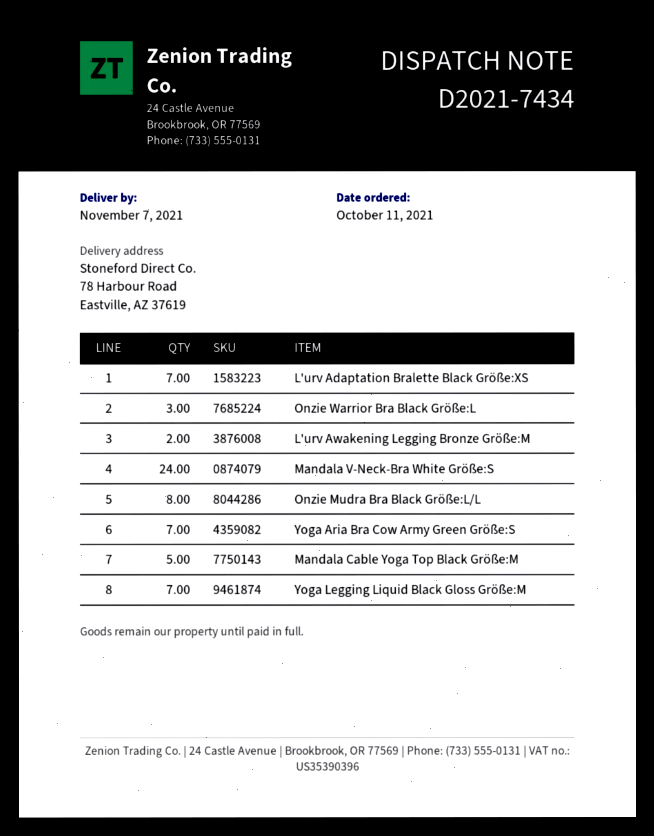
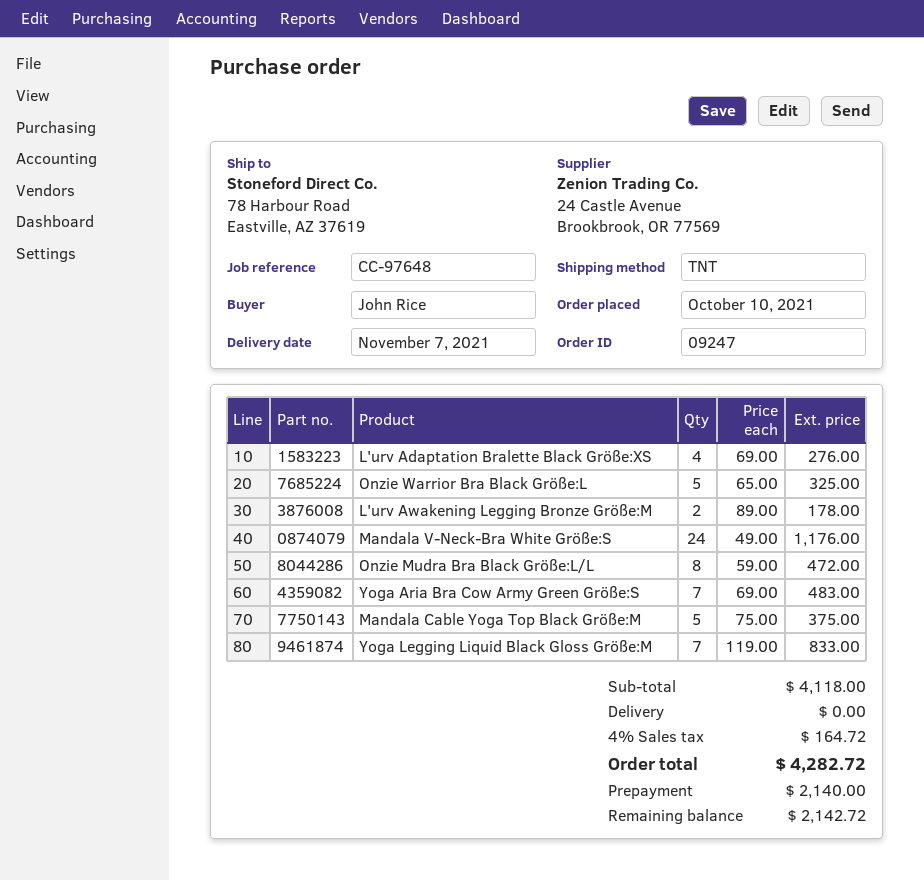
order date: 2021-10-11 -> 2021-10-10
L'urv Adaptation Bralette Black Größe:XS: 7 -> 4
Onzie Warrior Bra Black Größe:L: 3 -> 5

